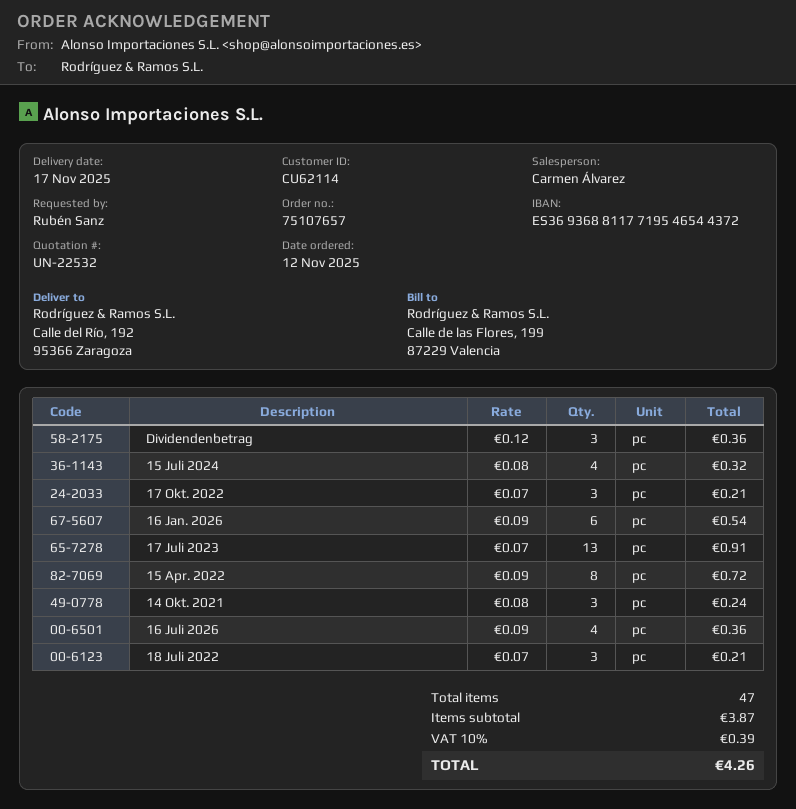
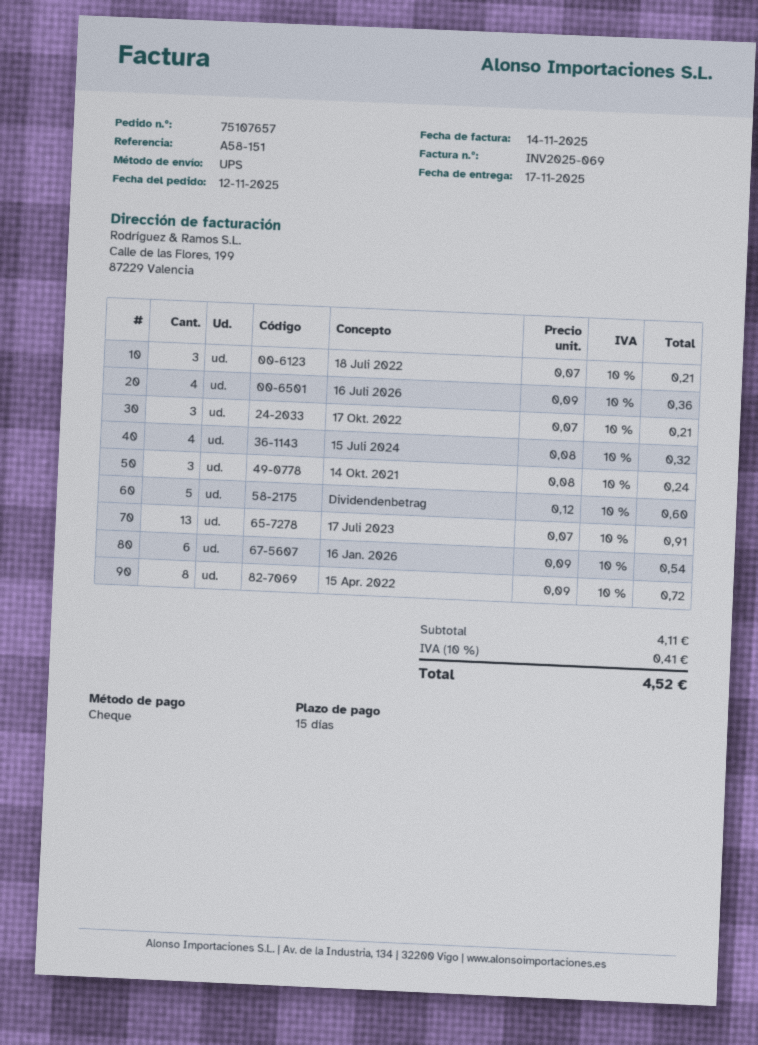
Dividendenbetrag: 3 x 0.12 = 0.36 -> 5 x 0.12 = 0.60
subtotal: 3.87 -> 4.11
tax: 10% = 0.39 -> 10% = 0.41
total: 4.26 -> 4.52

